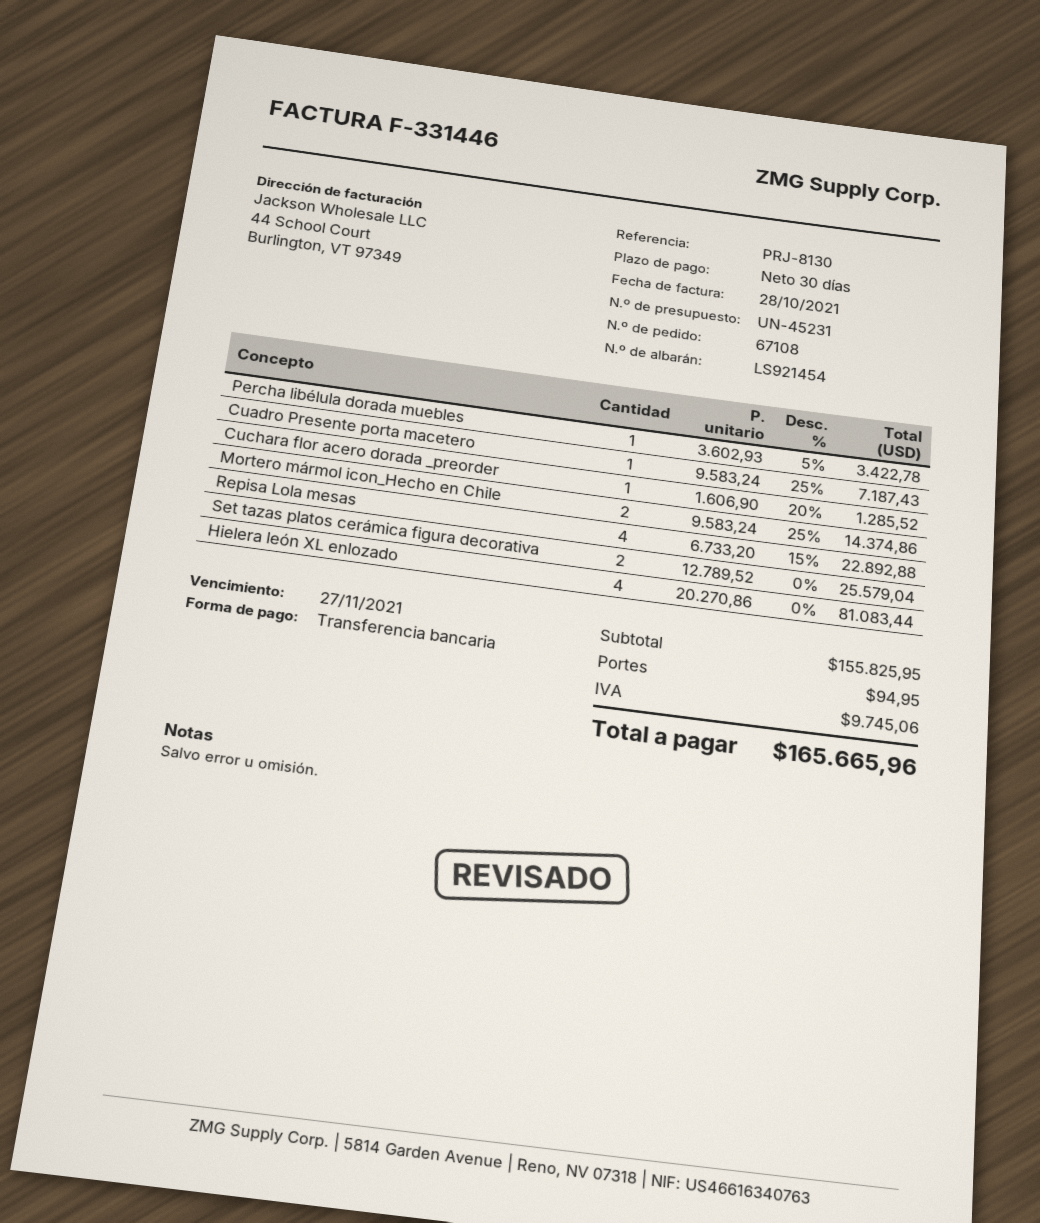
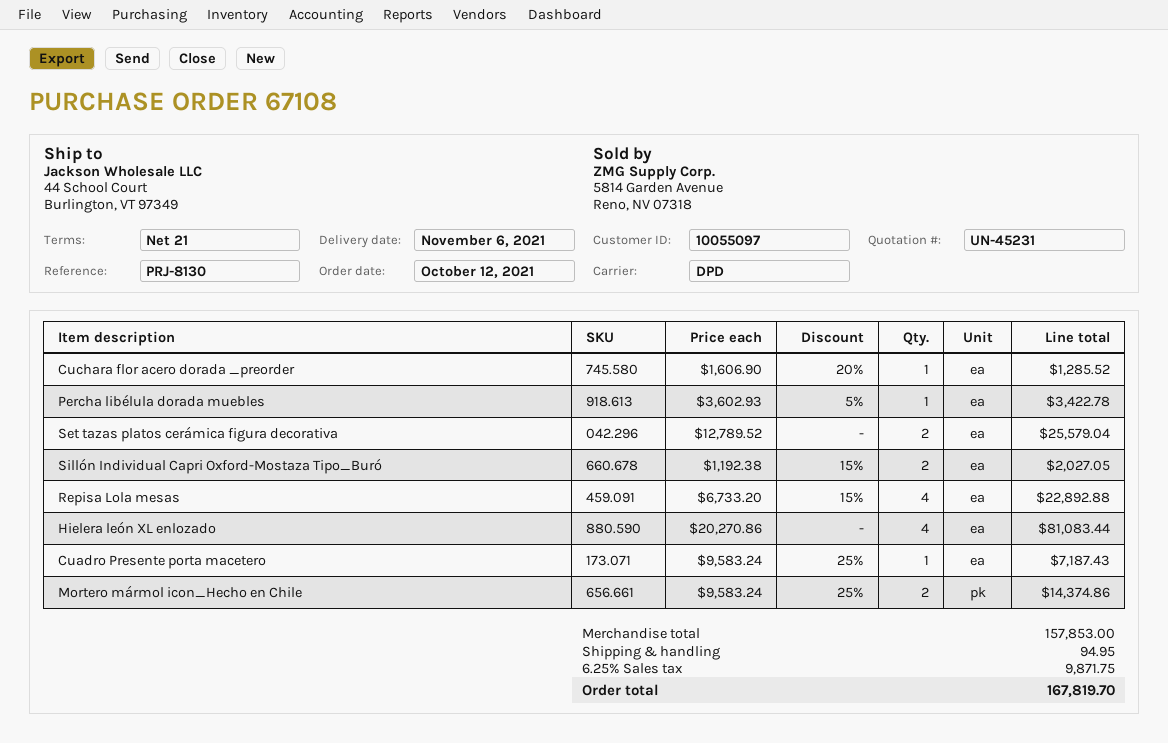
payment terms: 30 days -> 21 days
Sillón Individual Capri Oxford-Mostaza Tipo_Buró: none -> 2 x 1192.38 - 15% = 2027.05
subtotal: 155825.95 -> 157853.00
tax: 9745.06 -> 9871.75
total: 165665.96 -> 167819.70

